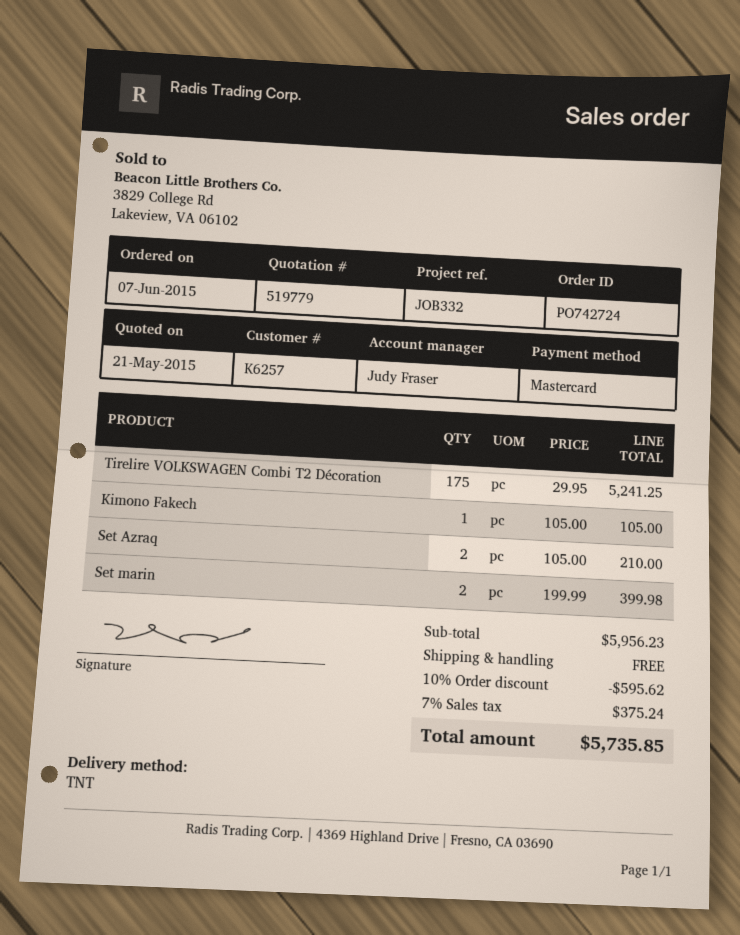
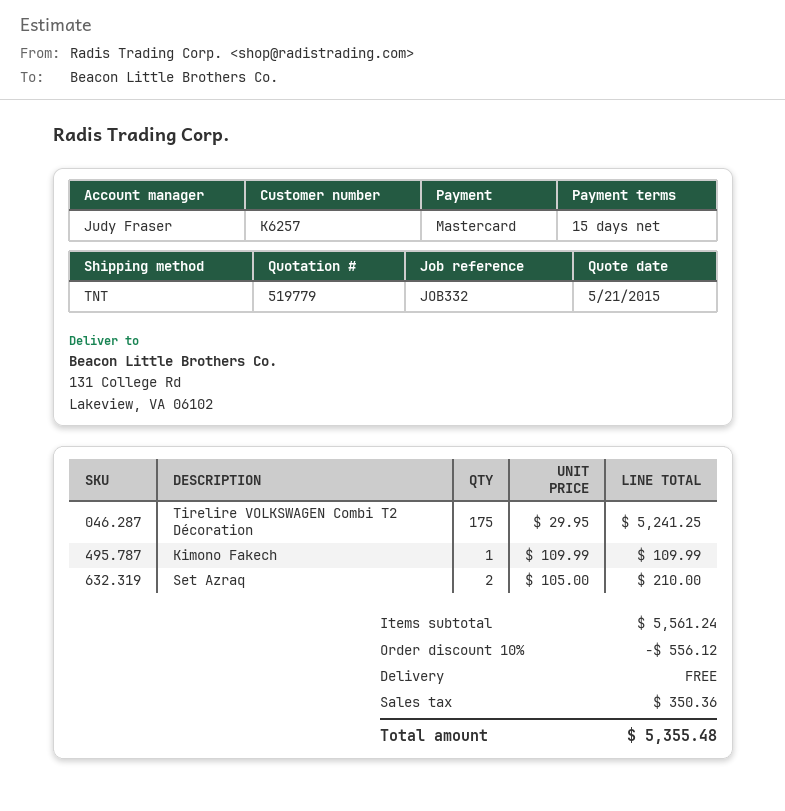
Kimono Fakech: 1 x 105.00 = 105.00 -> 1 x 109.99 = 109.99
Set marin: 2 x 199.99 = 399.98 -> none
subtotal: 5956.23 -> 5561.24
discount: 10% = 595.62 -> 10% = 556.12
tax: 375.24 -> 350.36
total: 5735.85 -> 5355.48

